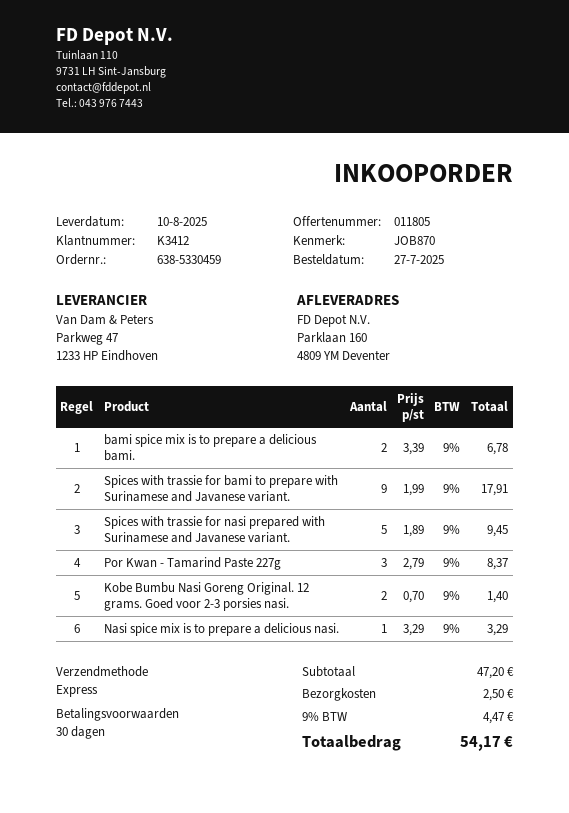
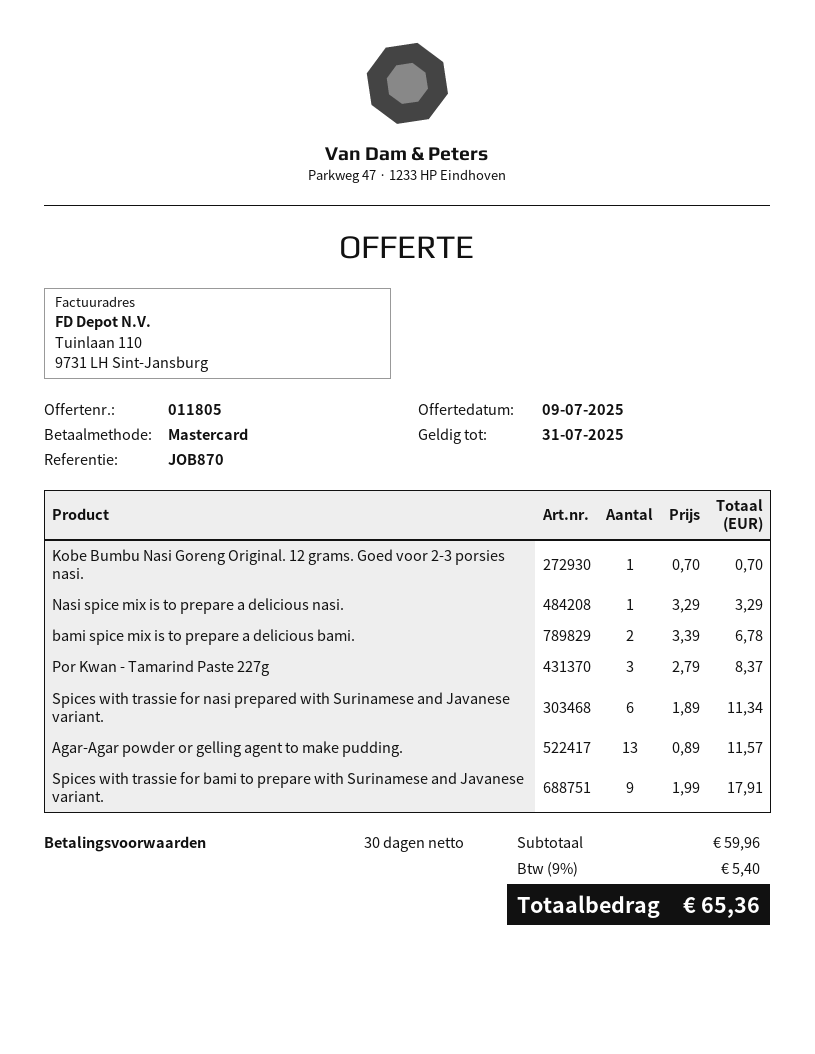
Spices with trassie for nasi prepared with Surinamese and Javanese variant.: 5 x 1.89 = 9.45 -> 6 x 1.89 = 11.34
Kobe Bumbu Nasi Goreng Original. 12 grams. Goed voor 2-3 porsies nasi.: 2 x 0.70 = 1.40 -> 1 x 0.70 = 0.70
Agar-Agar powder or gelling agent to make pudding.: none -> 13 x 0.89 = 11.57
subtotal: 47.20 -> 59.96
shipping: 2.50 -> none
tax: 9% = 4.47 -> 9% = 5.40
total: 54.17 -> 65.36

